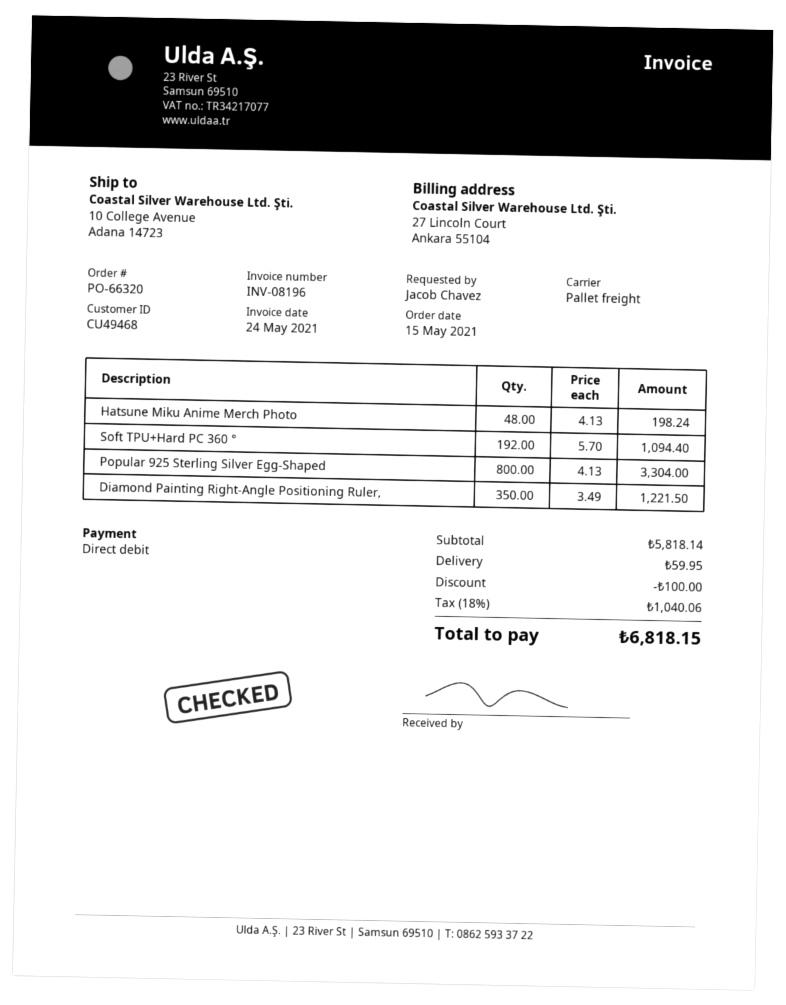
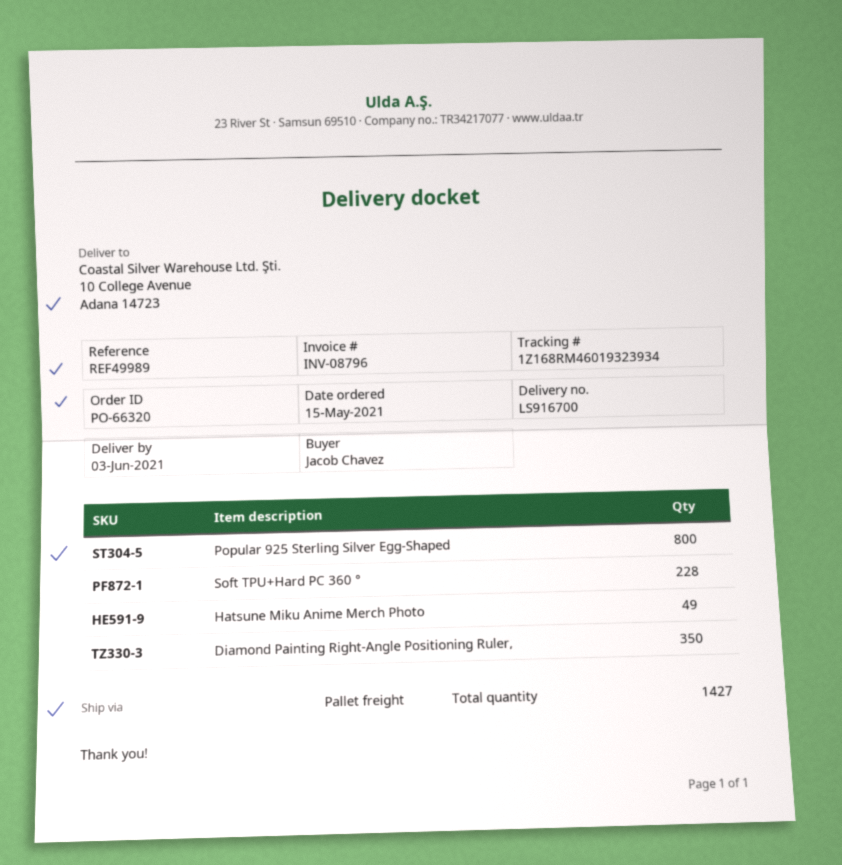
invoice number: INV-08196 -> INV-08796
Hatsune Miku Anime Merch Photo: 48 -> 49
Soft TPU+Hard PC 360 °: 192 -> 228

